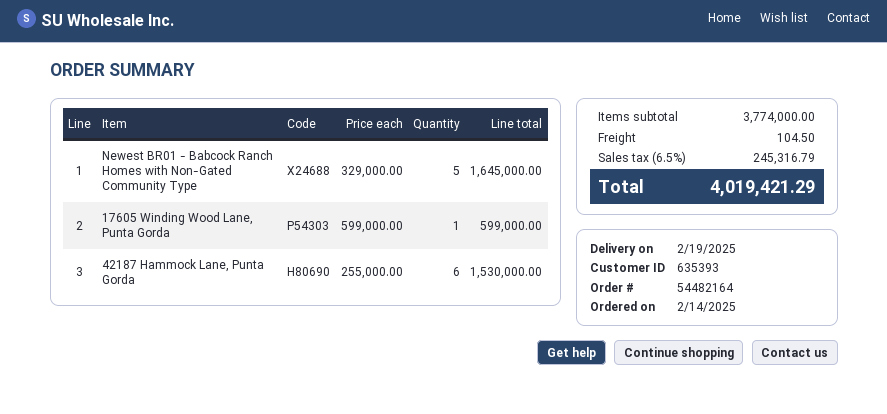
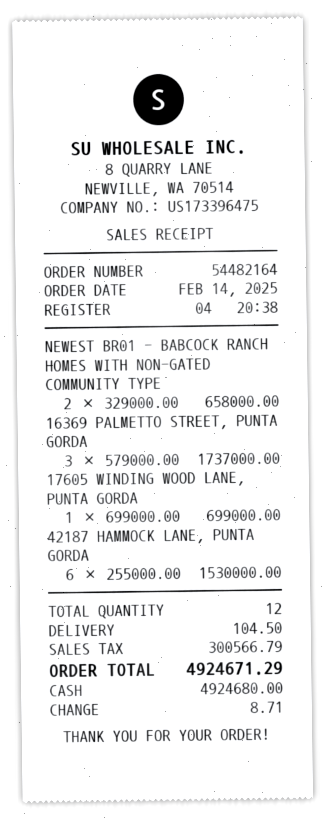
Newest BR01 - Babcock Ranch Homes with Non-Gated Community Type: 5 x 329000.00 = 1645000.00 -> 2 x 329000.00 = 658000.00
17605 Winding Wood Lane, Punta Gorda: 1 x 599000.00 = 599000.00 -> 1 x 699000.00 = 699000.00
16369 PALMETTO STREET, PUNTA GORDA: none -> 3 x 579000.00 = 1737000.00
tax: 245316.79 -> 300566.79
total: 4019421.29 -> 4924671.29

